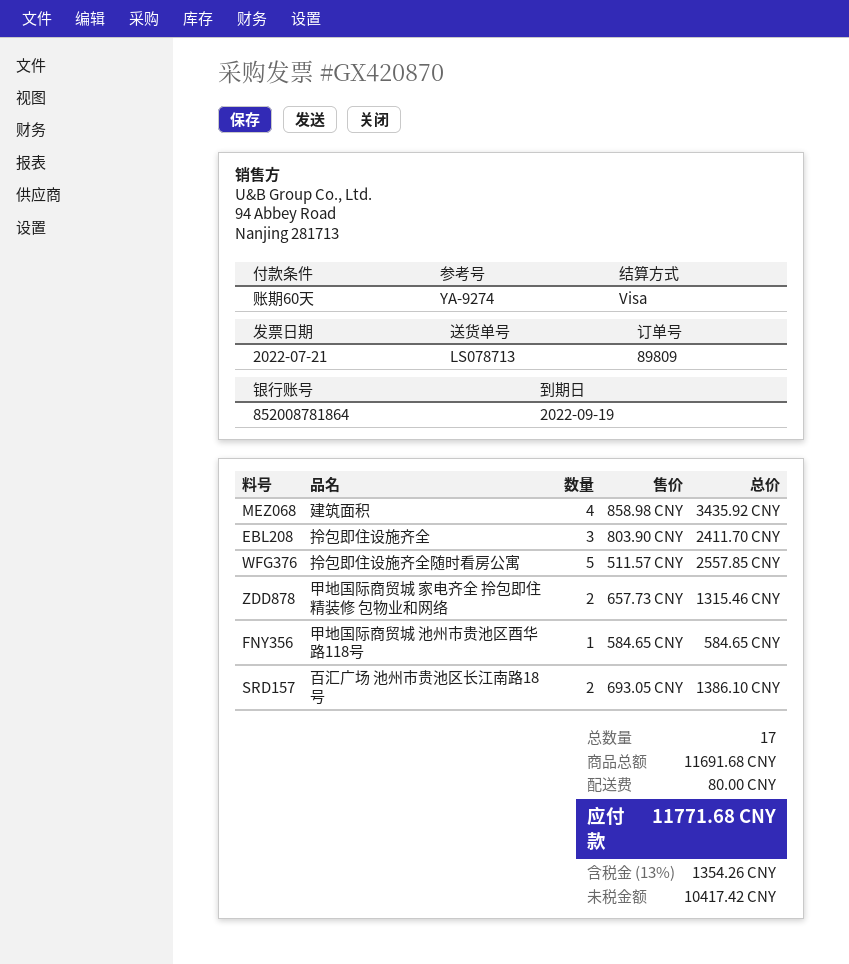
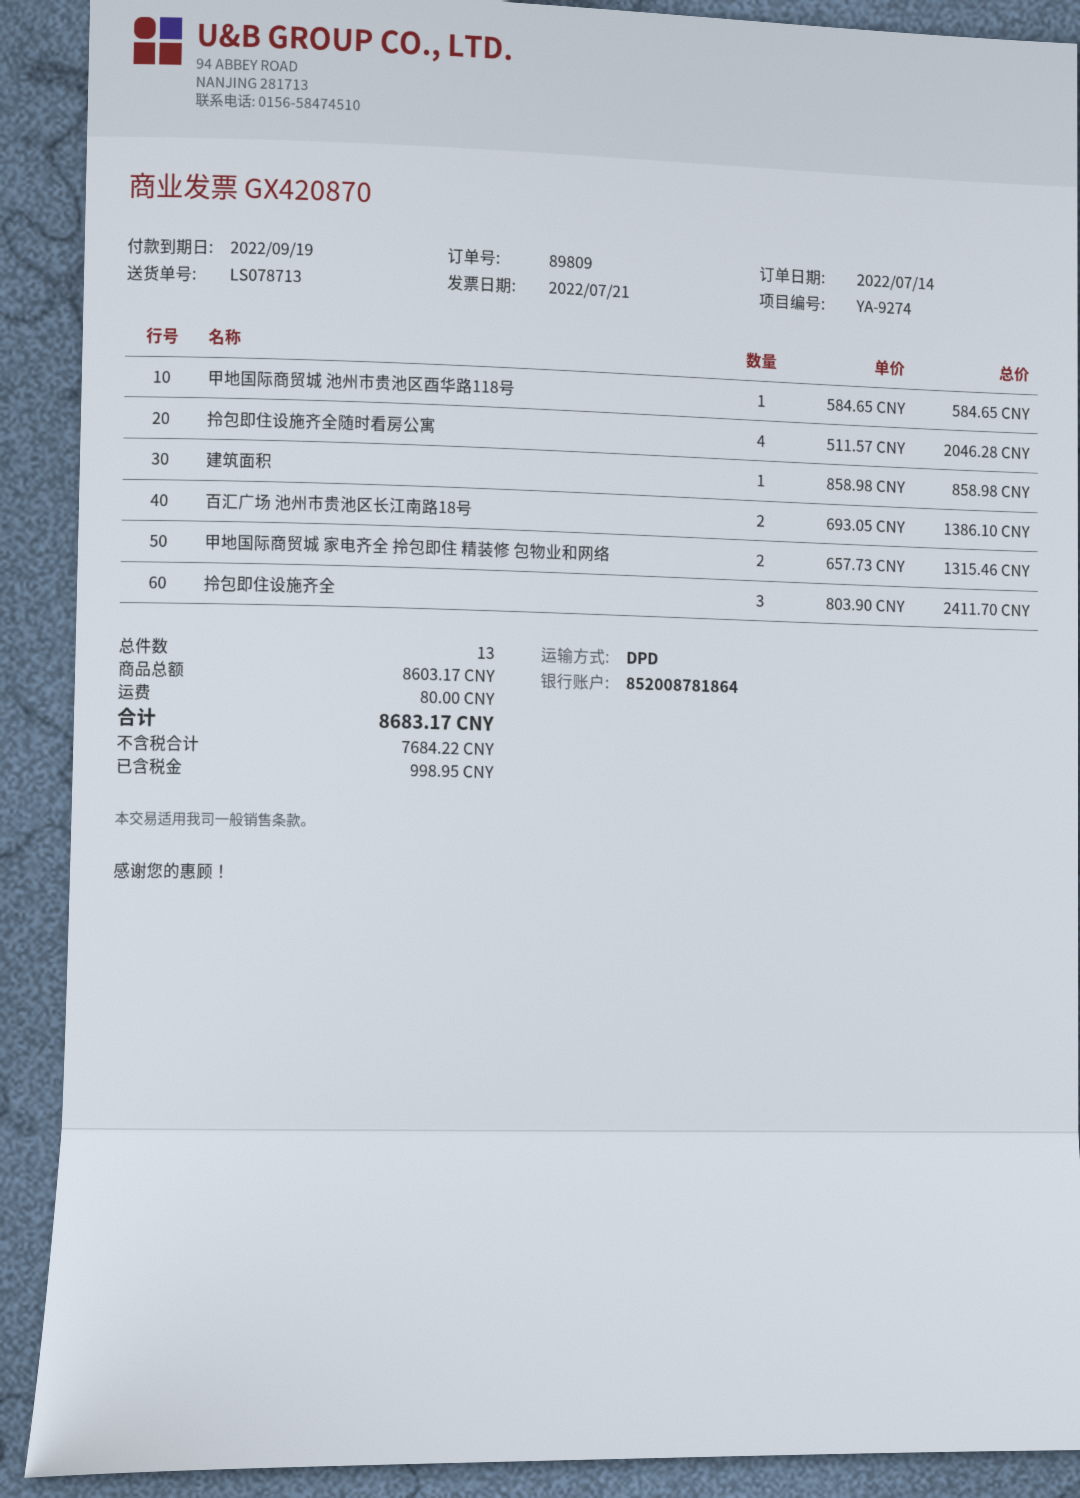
建筑面积: 4 x 858.98 = 3435.92 -> 1 x 858.98 = 858.98
拎包即住设施齐全随时看房公寓: 5 x 511.57 = 2557.85 -> 4 x 511.57 = 2046.28
total quantity: 17 -> 13
subtotal: 11691.68 -> 8603.17
net: 10417.42 -> 7684.22
tax: 1354.26 -> 998.95
total: 11771.68 -> 8683.17

